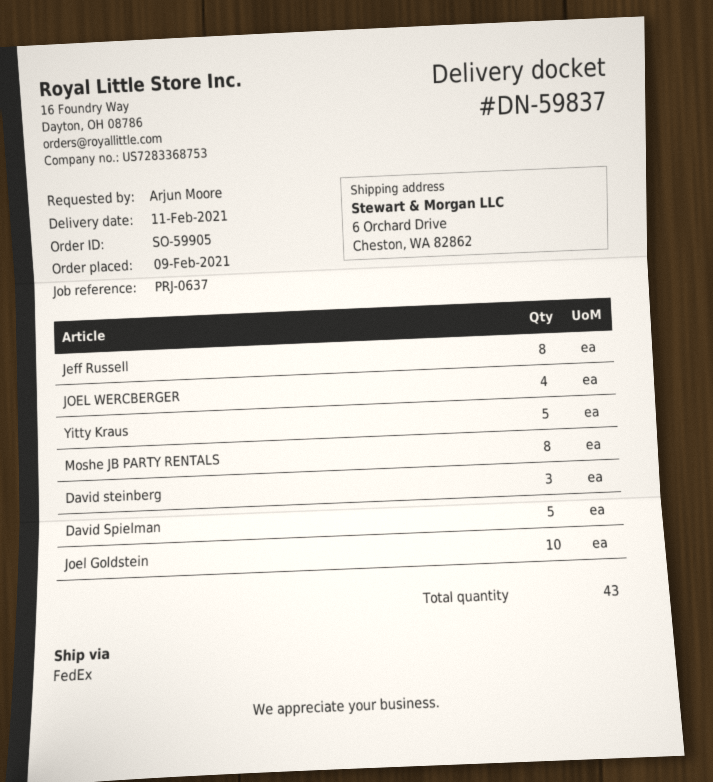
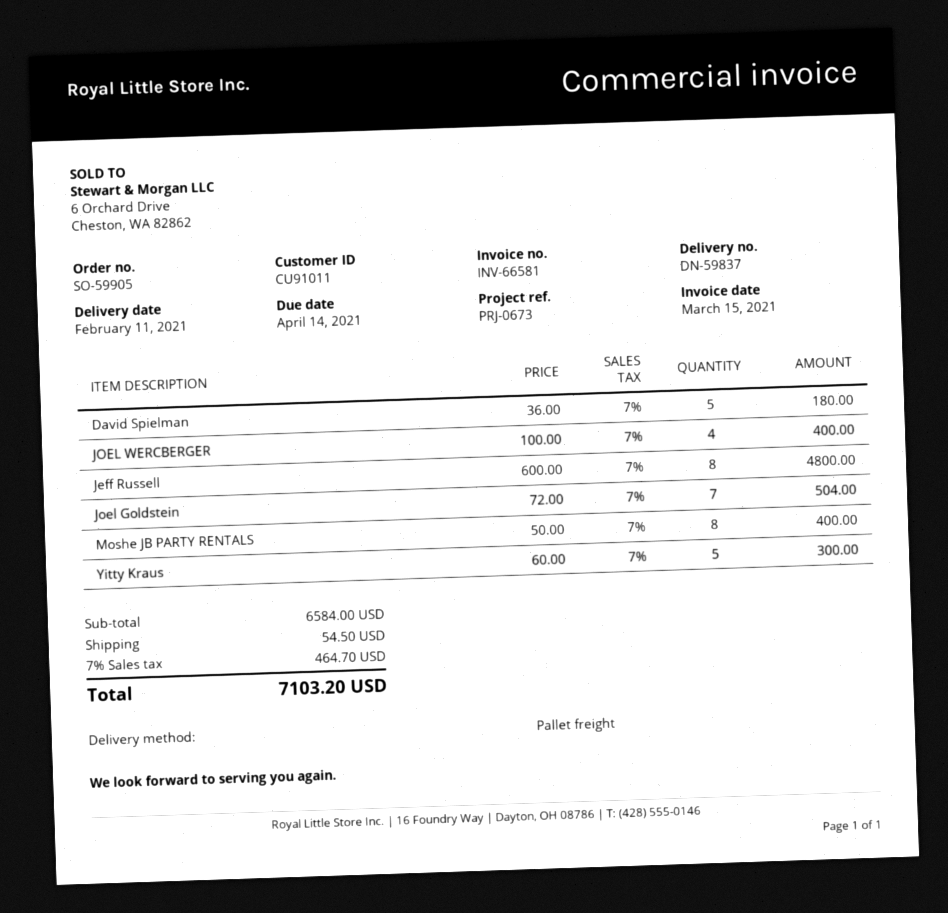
reference: PRJ-0637 -> PRJ-0673
shipping method: FedEx -> pallet freight
David steinberg: 3 -> none
Joel Goldstein: 10 -> 7

